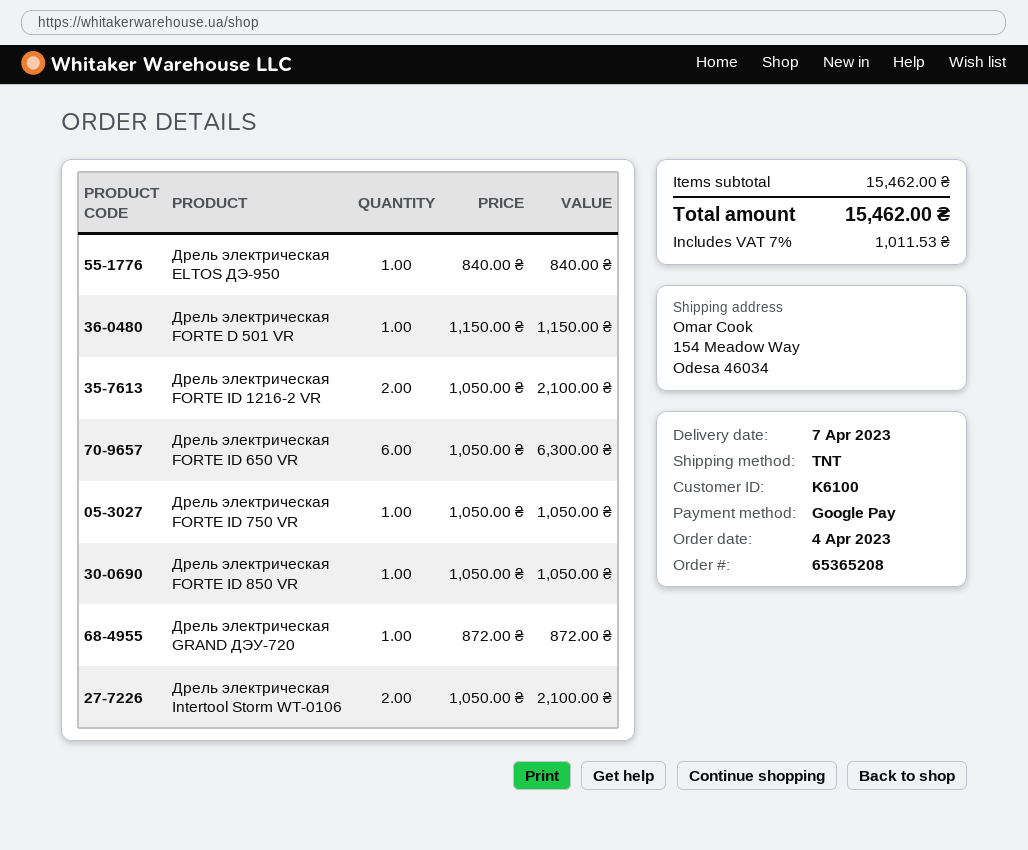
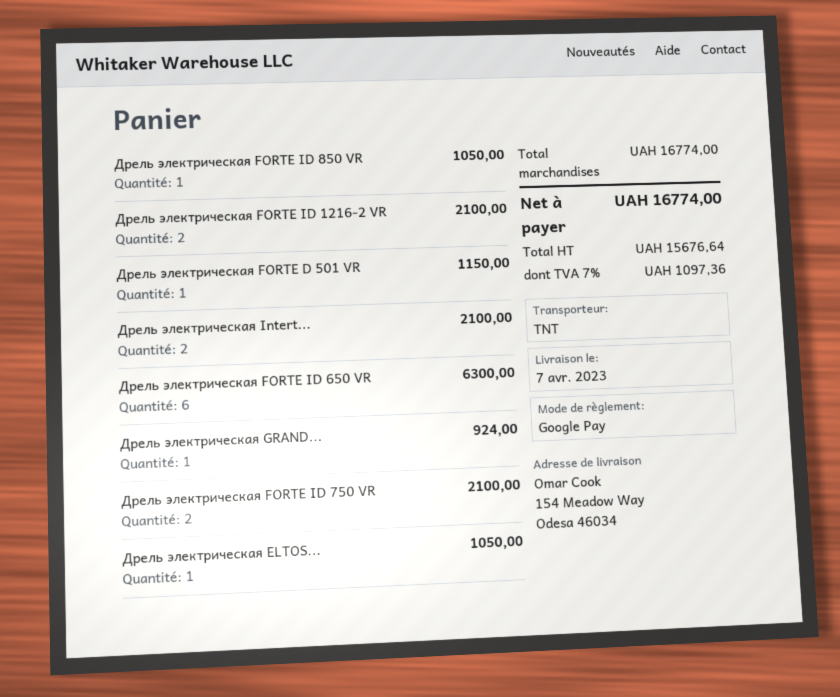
Дрель электрическая ELTOS ДЭ-950: 1 for 840.00 -> 1 for 1050.00
Дрель электрическая FORTE ID 750 VR: 1 for 1050.00 -> 2 for 2100.00
Дрель электрическая GRAND ДЭУ-720: 1 for 872.00 -> 1 for 924.00
subtotal: 15462.00 -> 16774.00
tax: 7% = 1011.53 -> 7% = 1097.36
total: 15462.00 -> 16774.00

